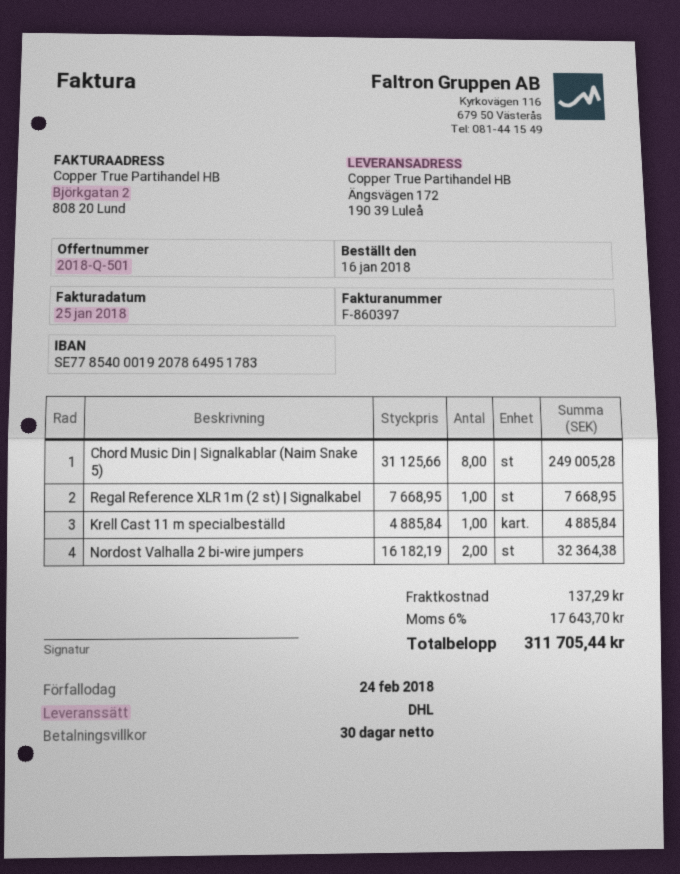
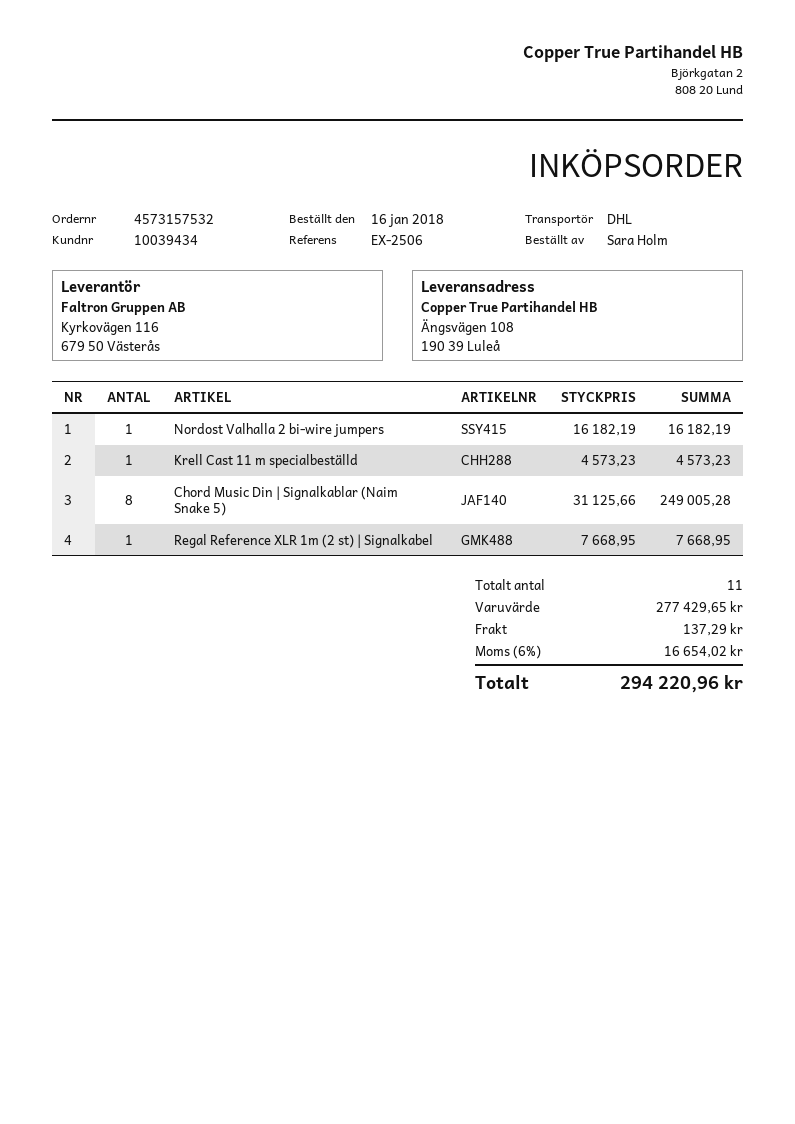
ship to: Ängsvägen 172, 190 39 Luleå -> Ängsvägen 108, 190 39 Luleå
Krell Cast 11 m specialbeställd: 1 x 4885.84 = 4885.84 -> 1 x 4573.23 = 4573.23
Nordost Valhalla 2 bi-wire jumpers: 2 x 16182.19 = 32364.38 -> 1 x 16182.19 = 16182.19
tax: 6% = 17643.70 -> 6% = 16654.02
total: 311705.44 -> 294220.96

